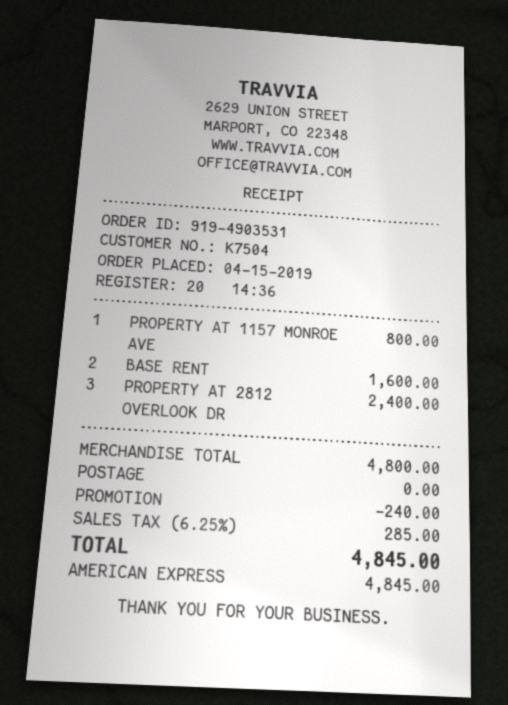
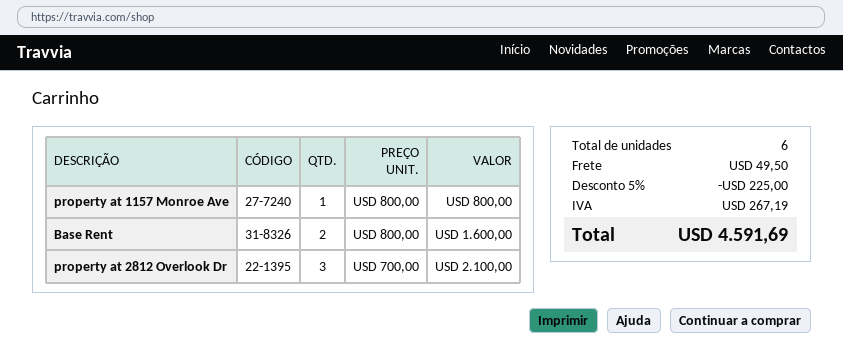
PROPERTY AT 2812 OVERLOOK DR: 3 for 2400.00 -> 3 for 2100.00
discount: 240.00 -> 225.00
shipping: 0.00 -> 49.50
tax: 285.00 -> 267.19
total: 4845.00 -> 4591.69

